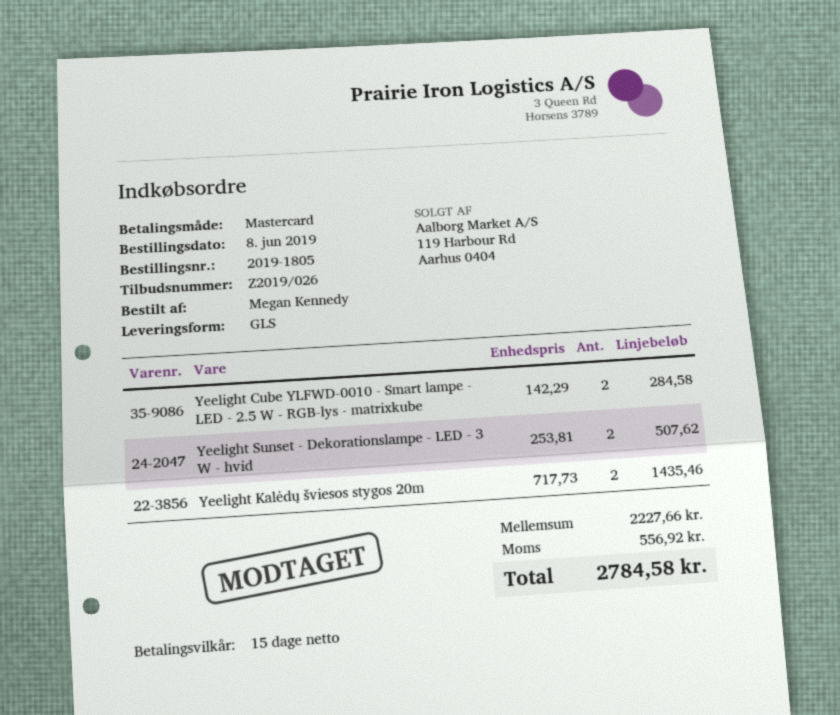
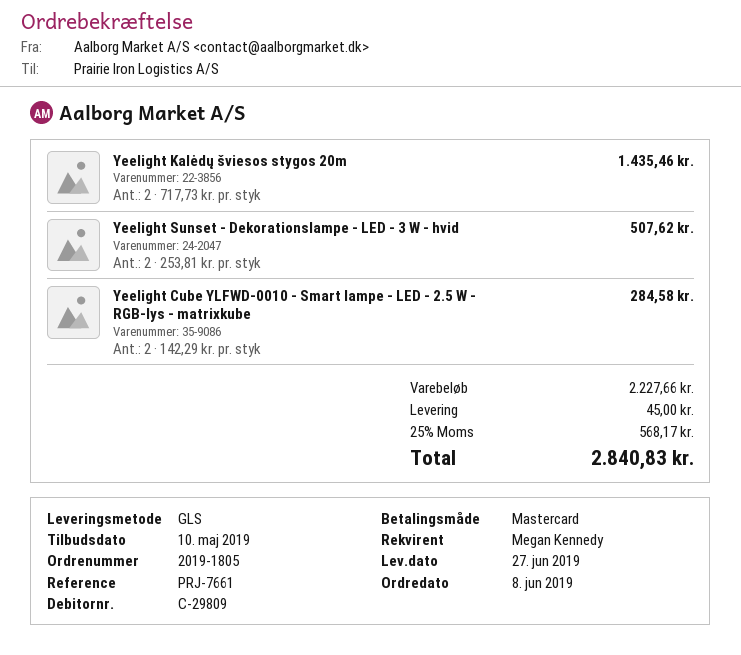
shipping: none -> 45.00
tax: 556.92 -> 568.17
total: 2784.58 -> 2840.83

